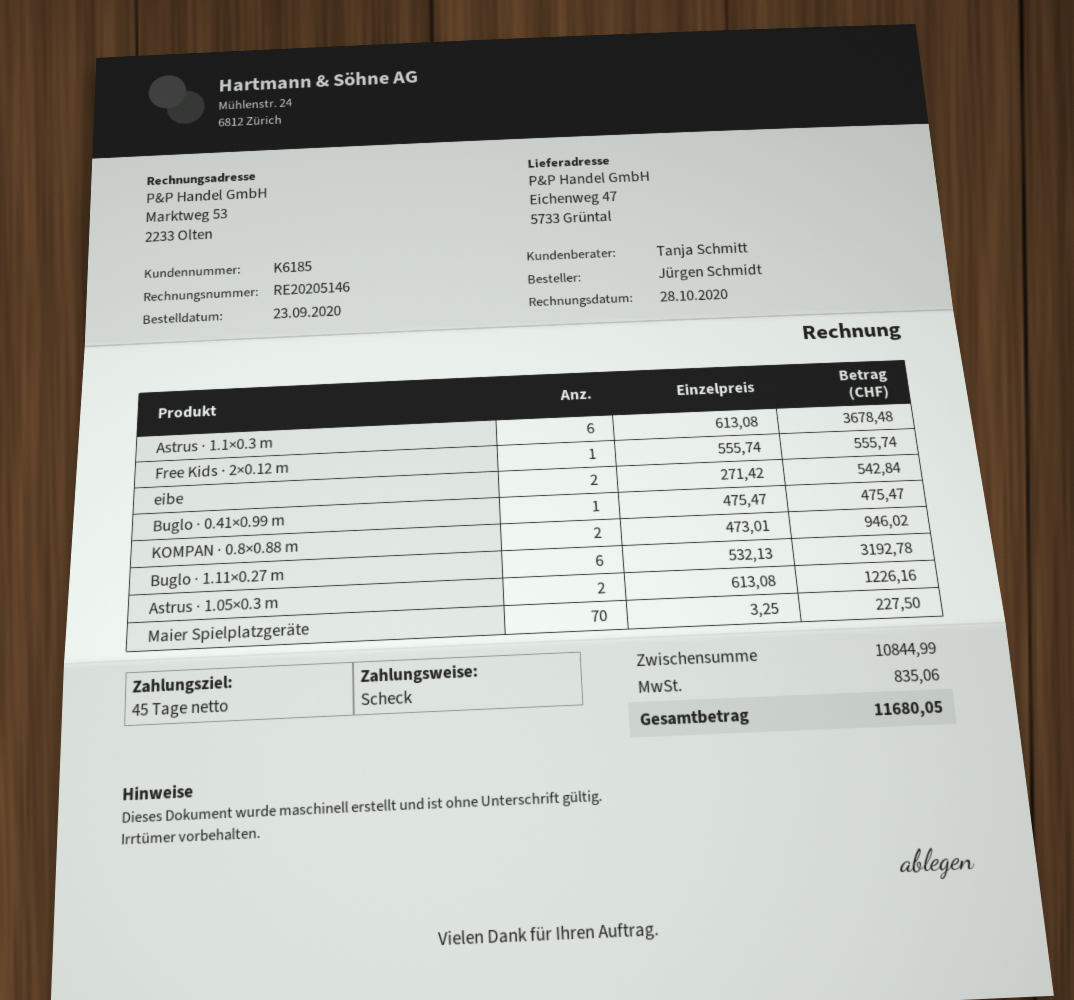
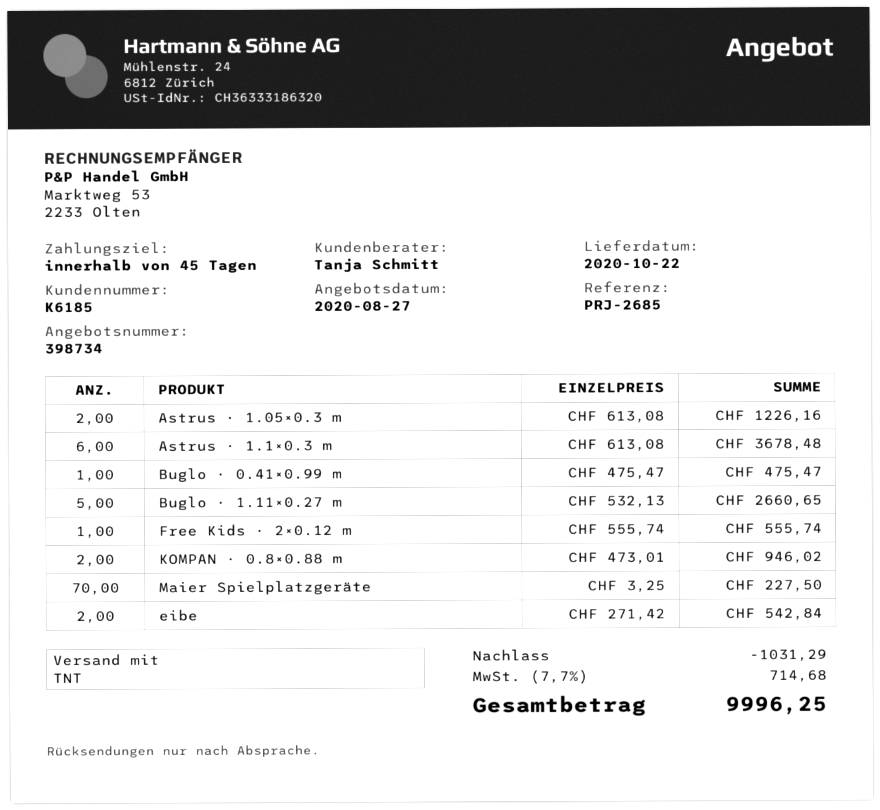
Buglo · 1.11×0.27 m: 6 x 532.13 = 3192.78 -> 5 x 532.13 = 2660.65
discount: none -> 1031.29
tax: 835.06 -> 714.68
total: 11680.05 -> 9996.25

